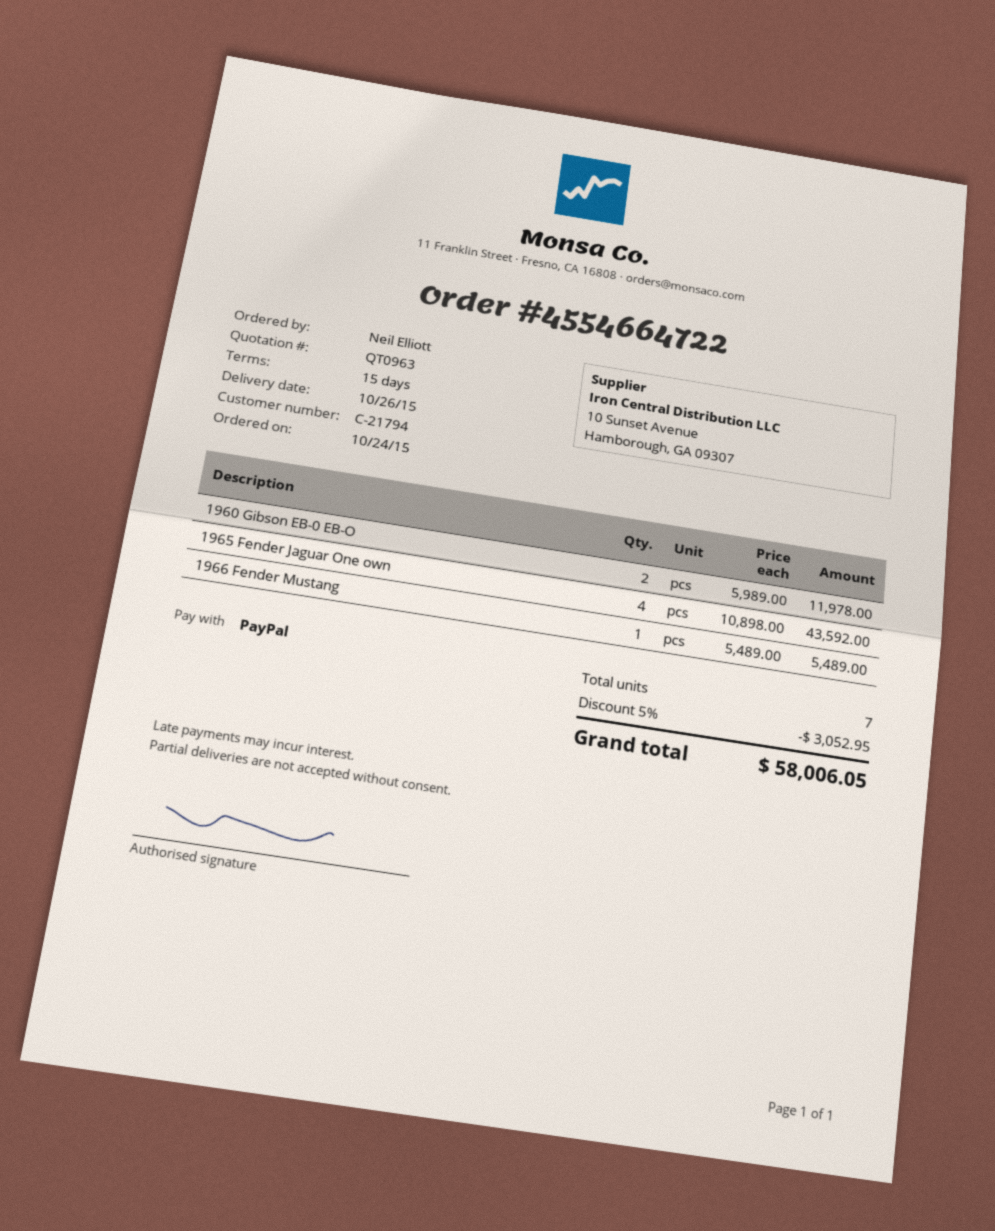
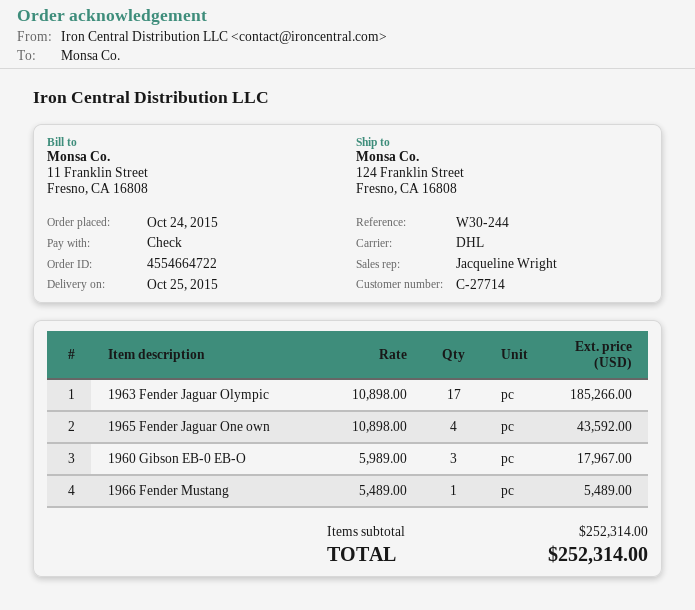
delivery date: 2015-10-26 -> 2015-10-25
customer number: C-21794 -> C-27714
payment method: PayPal -> cheque
1960 Gibson EB-0 EB-O: 2 x 5989.00 = 11978.00 -> 3 x 5989.00 = 17967.00
1963 Fender Jaguar Olympic: none -> 17 x 10898.00 = 185266.00
discount: 5% = 3052.95 -> none
total: 58006.05 -> 252314.00

